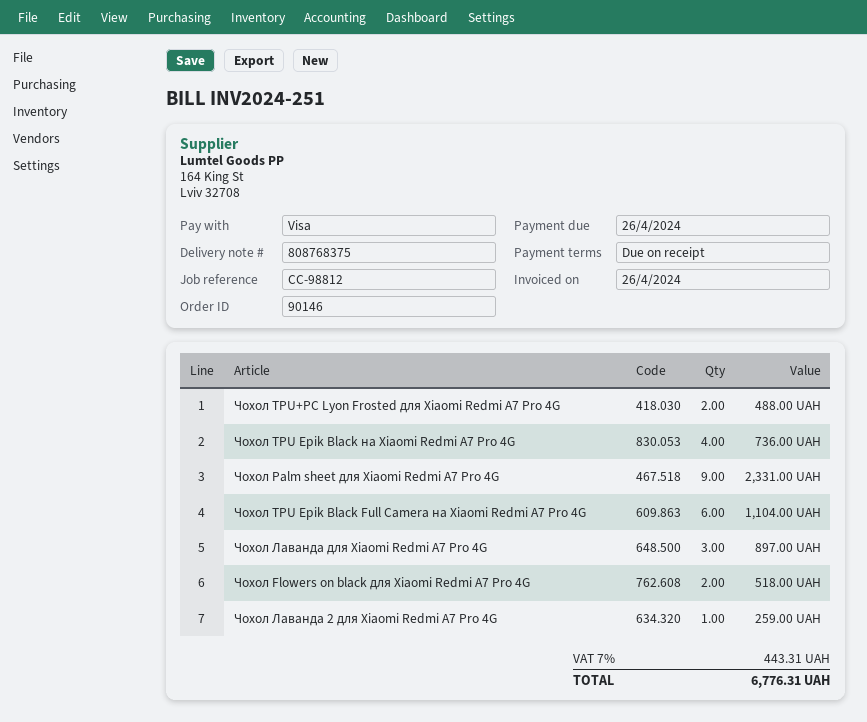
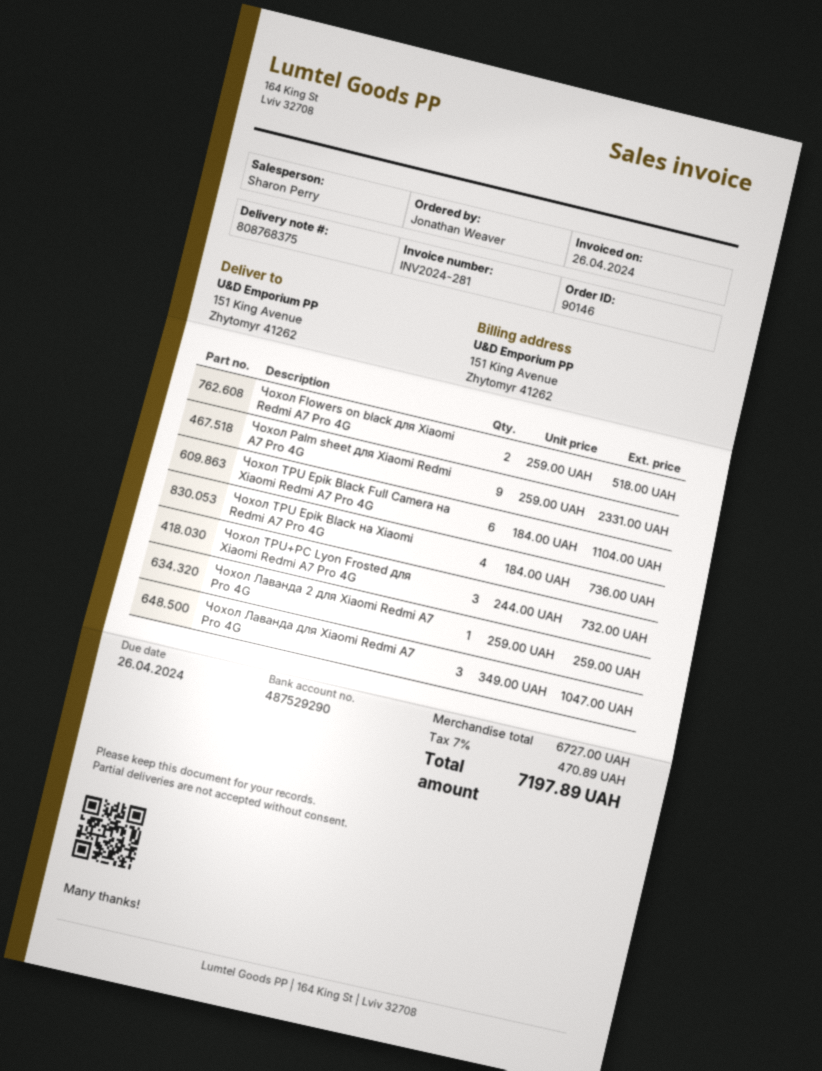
invoice number: INV2024-251 -> INV2024-281
Чохол TPU+PC Lyon Frosted для Xiaomi Redmi A7 Pro 4G: 2 for 488.00 -> 3 for 732.00
Чохол Лаванда для Xiaomi Redmi A7 Pro 4G: 3 for 897.00 -> 3 for 1047.00
tax: 7% = 443.31 -> 7% = 470.89
total: 6776.31 -> 7197.89

